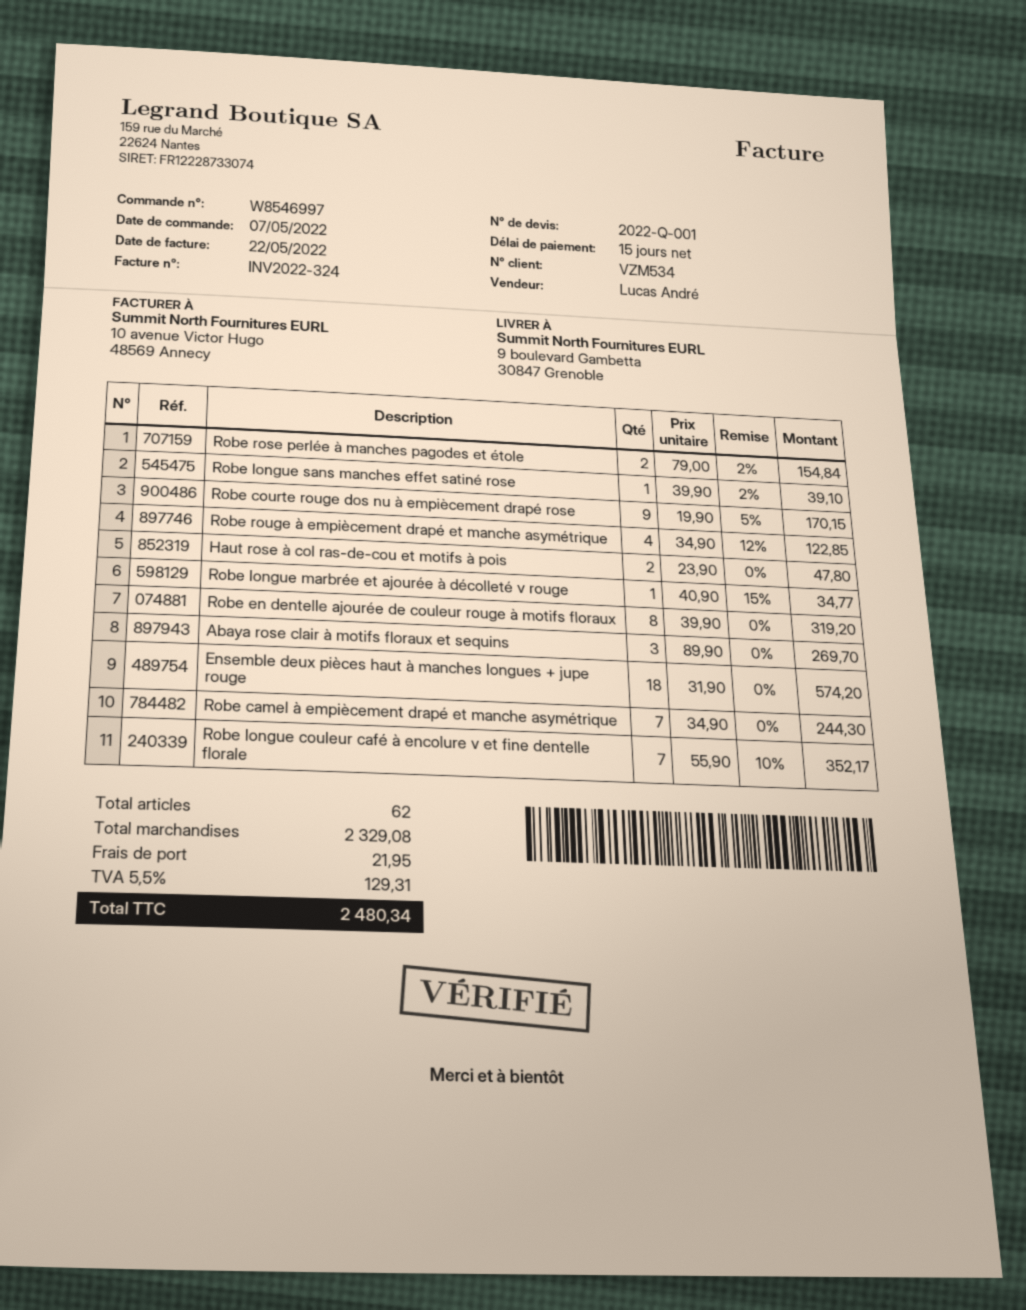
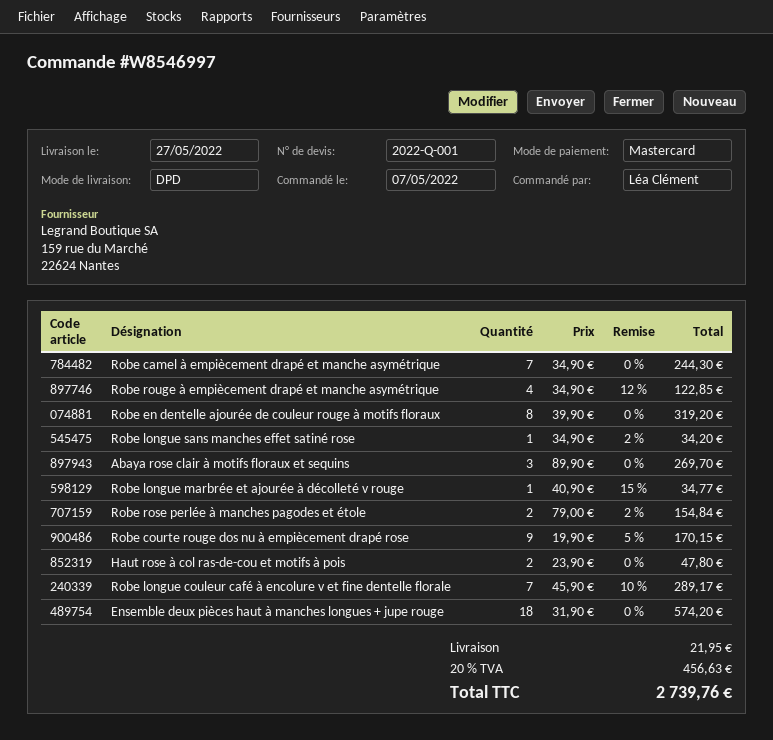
Robe longue sans manches effet satiné rose: 1 x 39.90 - 2% = 39.10 -> 1 x 34.90 - 2% = 34.20
Robe longue couleur café à encolure v et fine dentelle florale: 7 x 55.90 - 10% = 352.17 -> 7 x 45.90 - 10% = 289.17
tax: 5.5% = 129.31 -> 20% = 456.63
total: 2480.34 -> 2739.76

